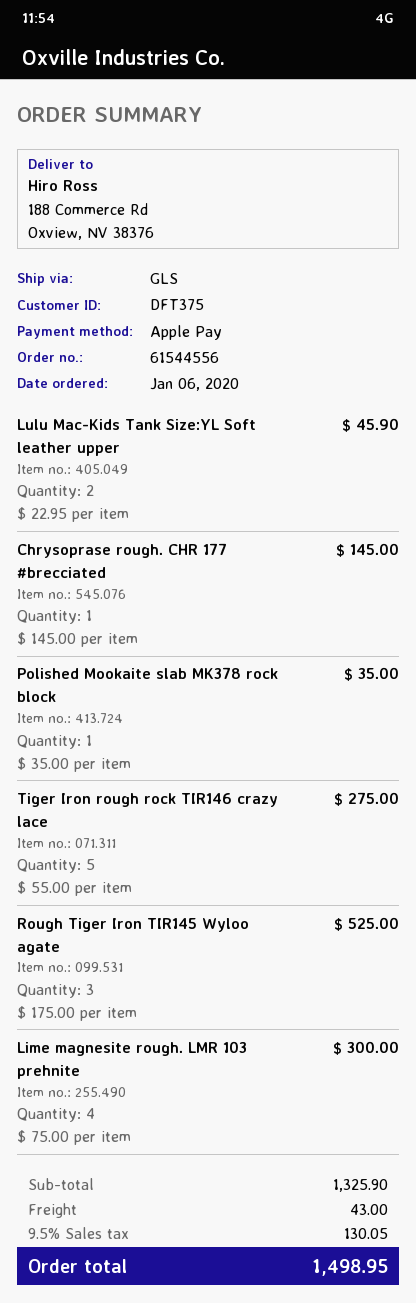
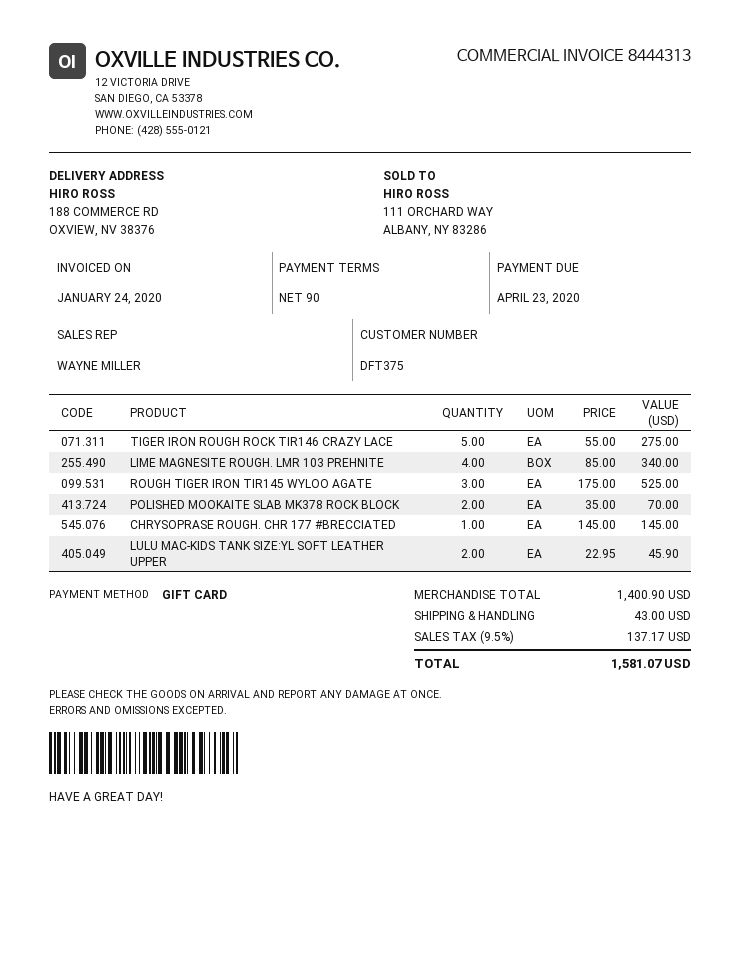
payment method: Apple Pay -> gift card
Polished Mookaite slab MK378 rock block: 1 x 35.00 = 35.00 -> 2 x 35.00 = 70.00
Lime magnesite rough. LMR 103 prehnite: 4 x 75.00 = 300.00 -> 4 x 85.00 = 340.00
subtotal: 1325.90 -> 1400.90
tax: 9.5% = 130.05 -> 9.5% = 137.17
total: 1498.95 -> 1581.07

